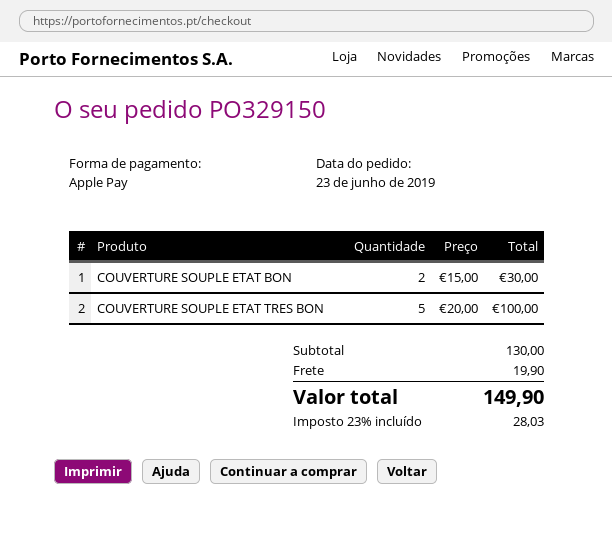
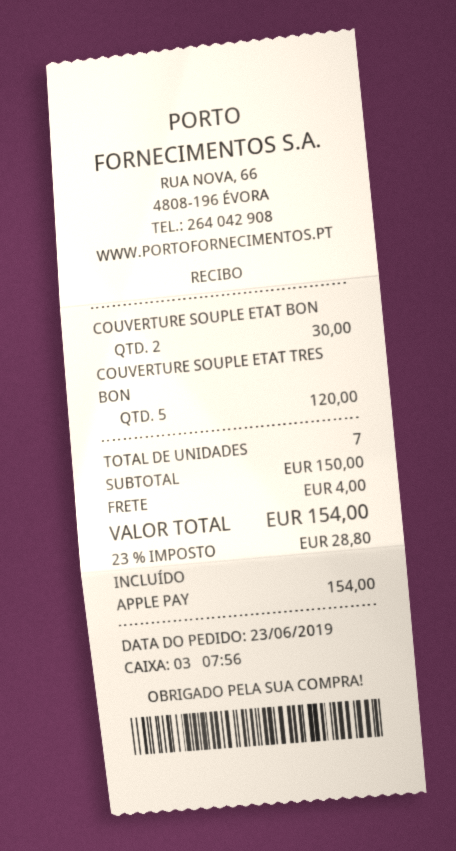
COUVERTURE SOUPLE ETAT TRES BON: 5 for 100.00 -> 5 for 120.00
subtotal: 130.00 -> 150.00
shipping: 19.90 -> 4.00
tax: 23% = 28.03 -> 23% = 28.80
total: 149.90 -> 154.00

